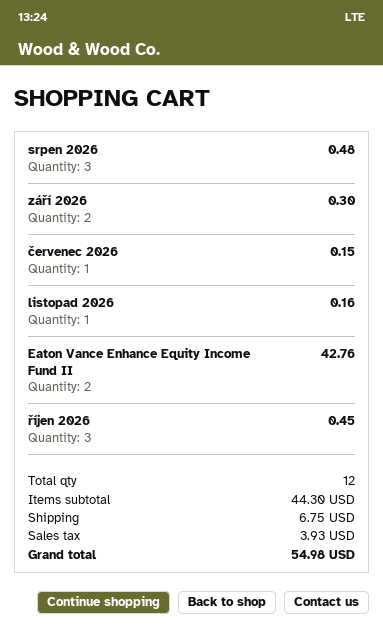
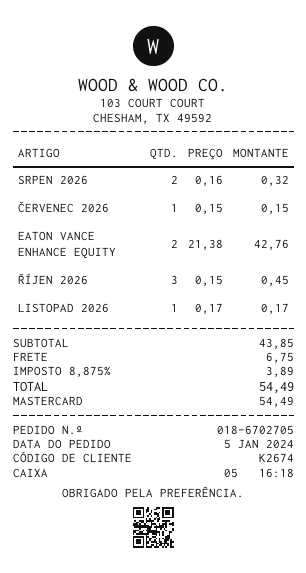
srpen 2026: 3 for 0.48 -> 2 for 0.32
září 2026: 2 for 0.30 -> none
listopad 2026: 1 for 0.16 -> 1 for 0.17
subtotal: 44.30 -> 43.85
tax: 3.93 -> 3.89
total: 54.98 -> 54.49

